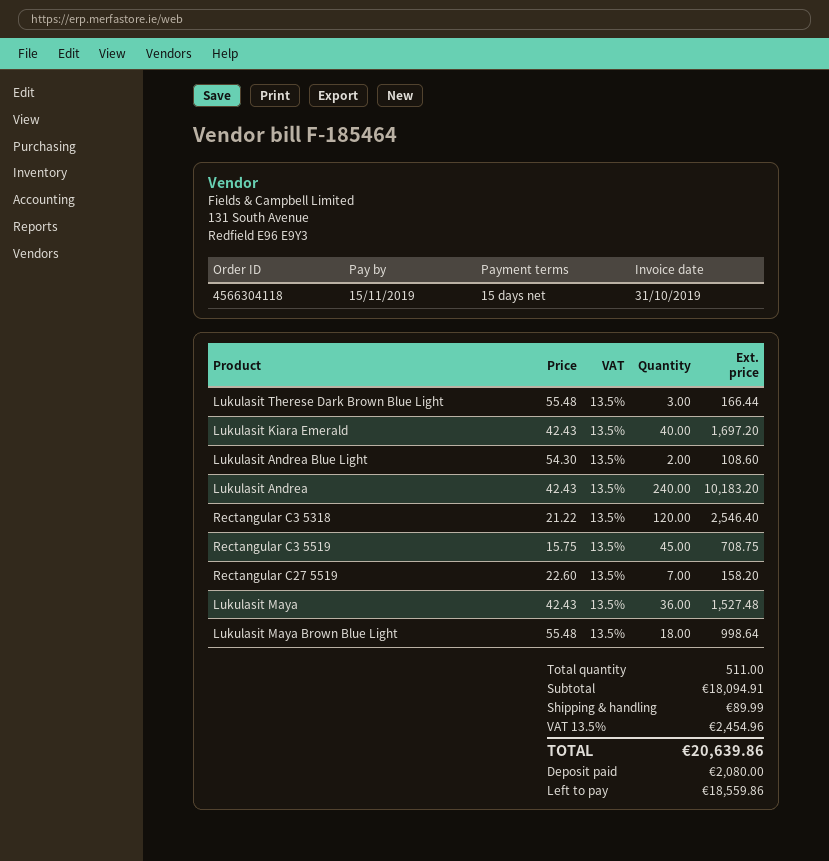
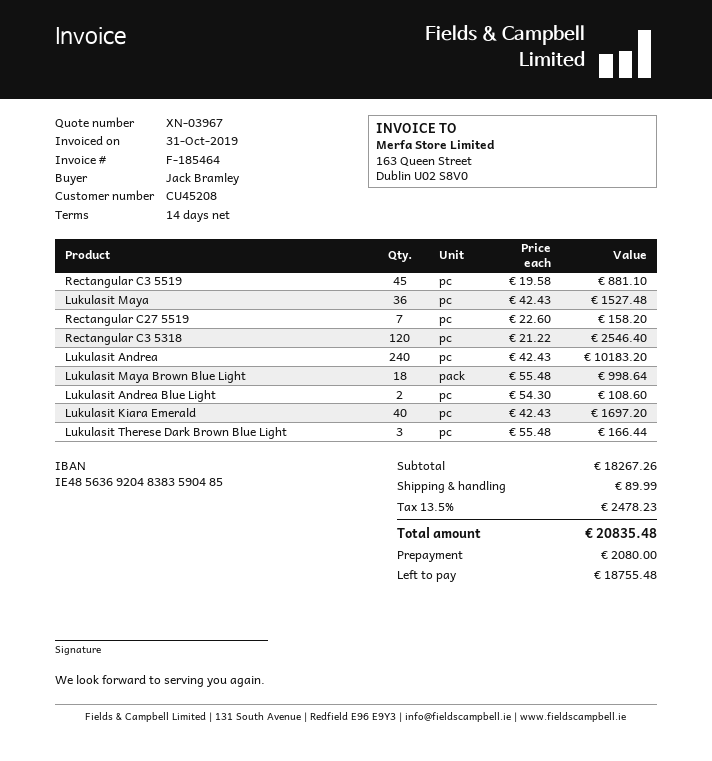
payment terms: 15 days -> 14 days
Rectangular C3 5519: 45 x 15.75 = 708.75 -> 45 x 19.58 = 881.10
subtotal: 18094.91 -> 18267.26
tax: 13.5% = 2454.96 -> 13.5% = 2478.23
total: 20639.86 -> 20835.48
balance: 18559.86 -> 18755.48

